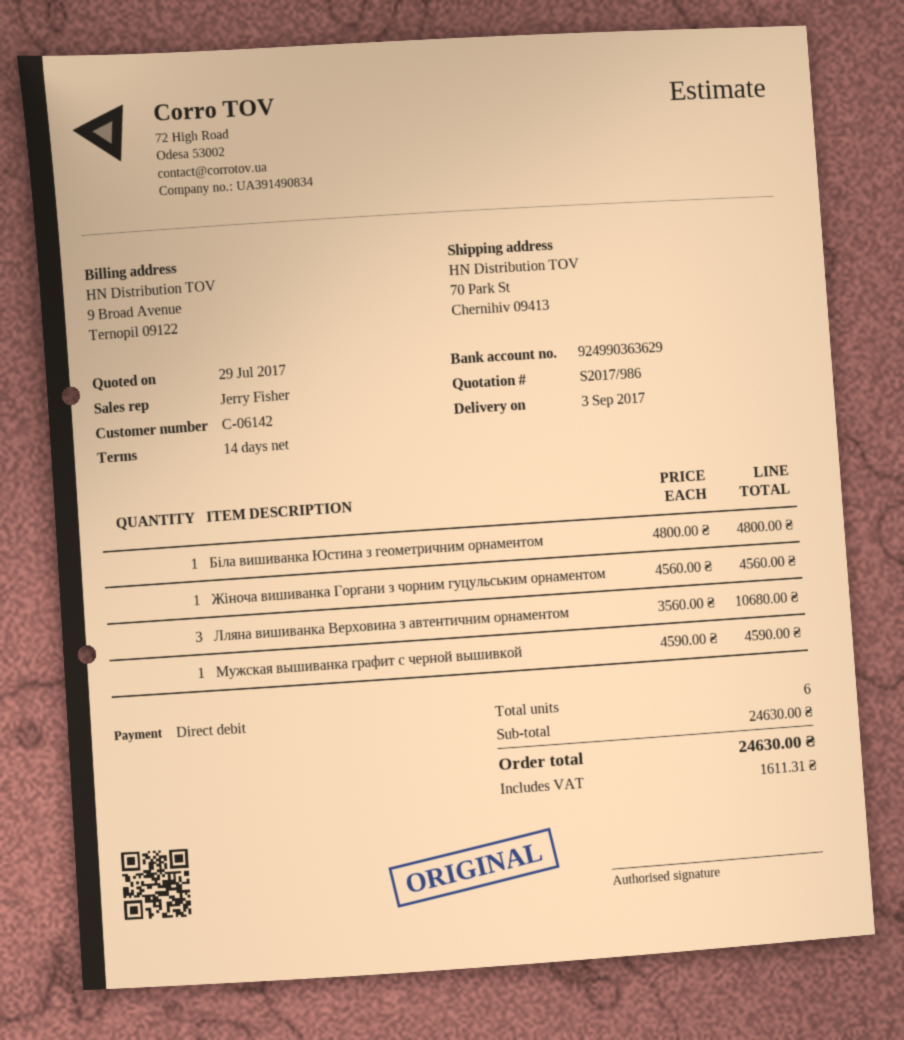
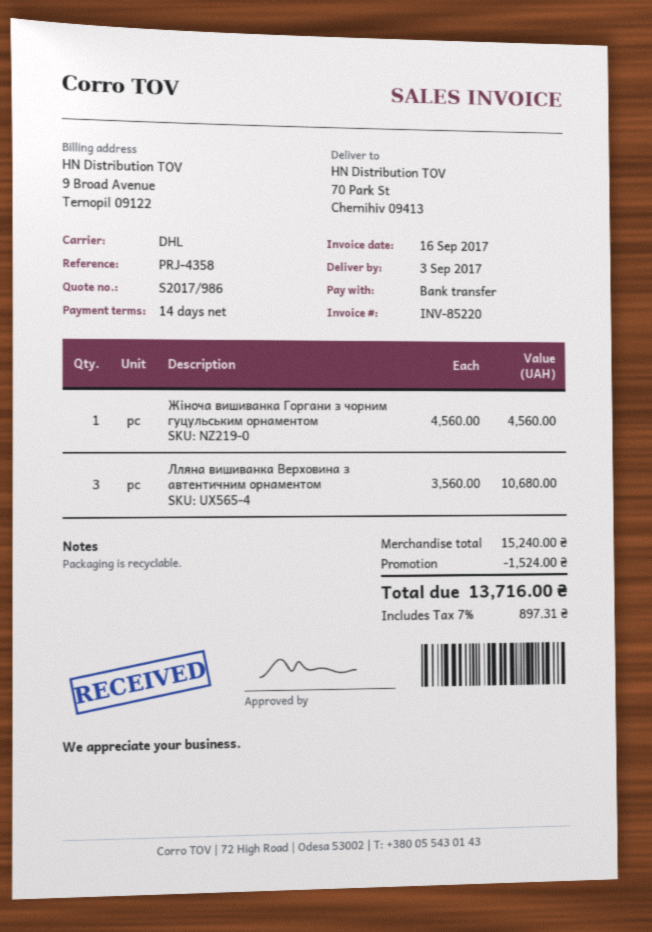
payment method: direct debit -> bank transfer
Біла вишиванка Юстина з геометричним орнаментом: 1 x 4800.00 = 4800.00 -> none
Мужская вышиванка графит с черной вышивкой: 1 x 4590.00 = 4590.00 -> none
subtotal: 24630.00 -> 15240.00
discount: none -> 1524.00
tax: 1611.31 -> 897.31
total: 24630.00 -> 13716.00

